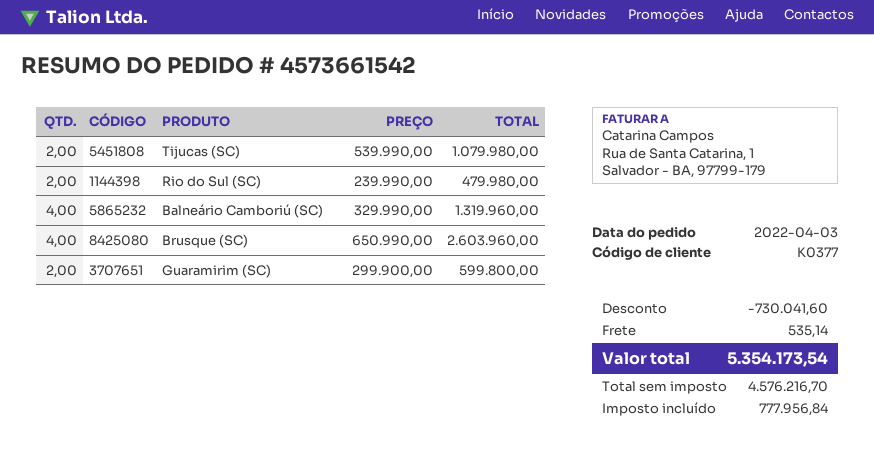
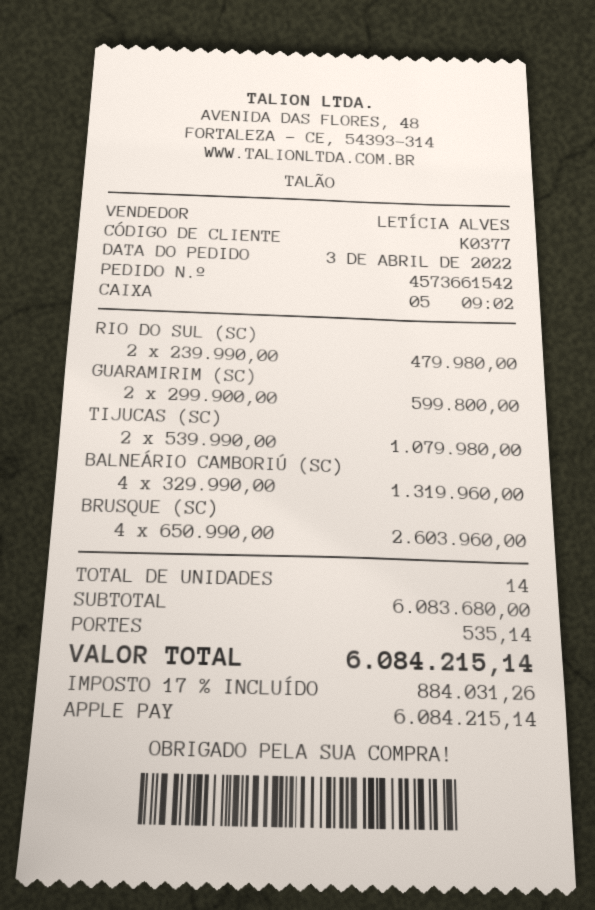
discount: 730041.60 -> none
tax: 777956.84 -> 884031.26
total: 5354173.54 -> 6084215.14

